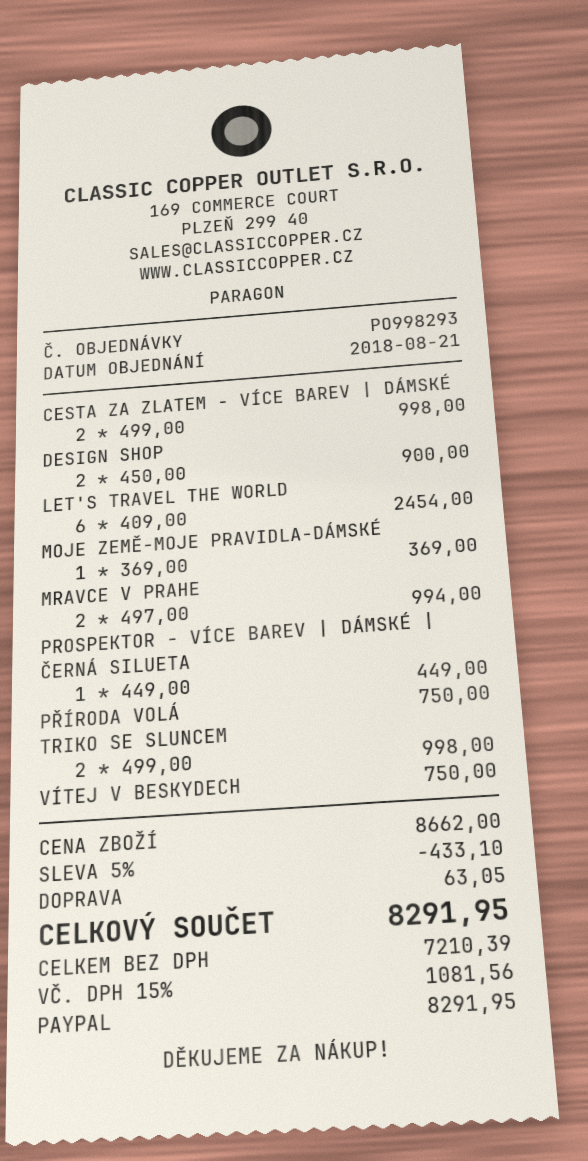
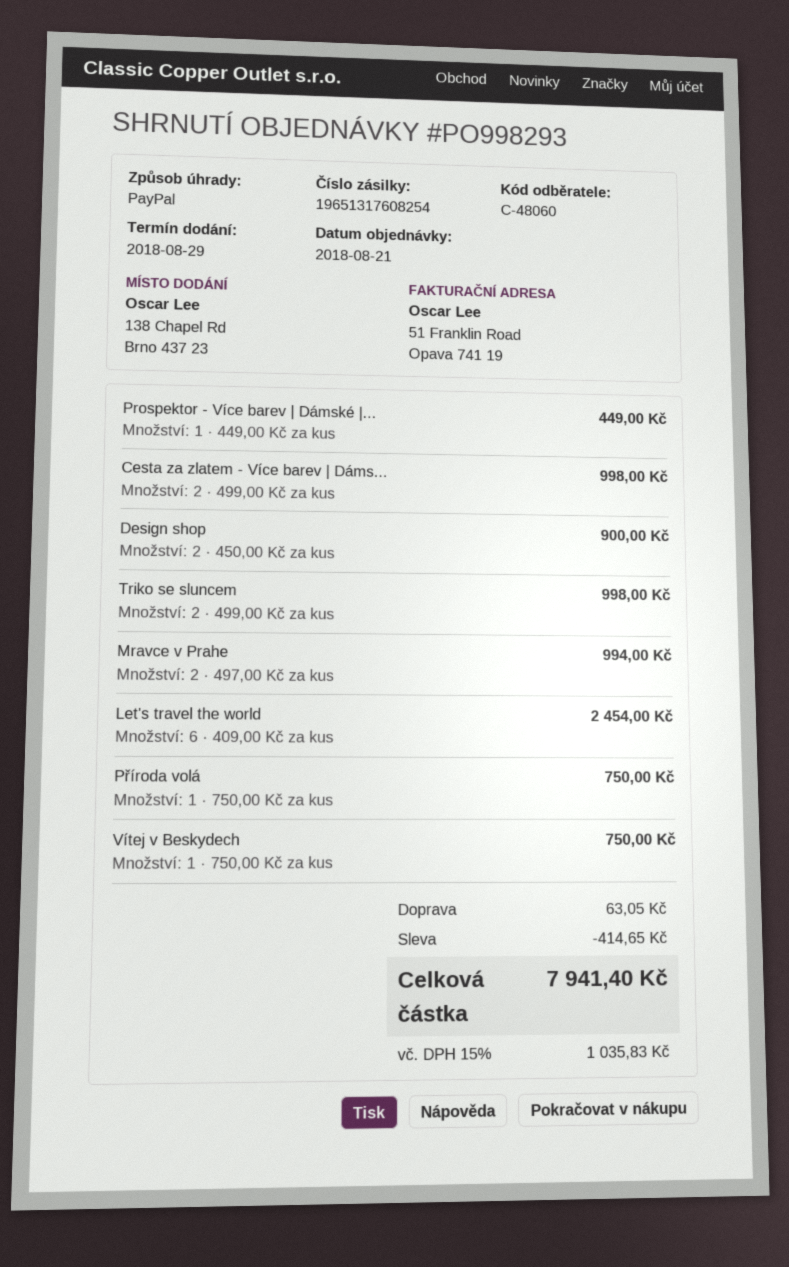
MOJE ZEMĚ-MOJE PRAVIDLA-DÁMSKÉ: 1 x 369.00 = 369.00 -> none
discount: 433.10 -> 414.65
tax: 15% = 1081.56 -> 15% = 1035.83
total: 8291.95 -> 7941.40

